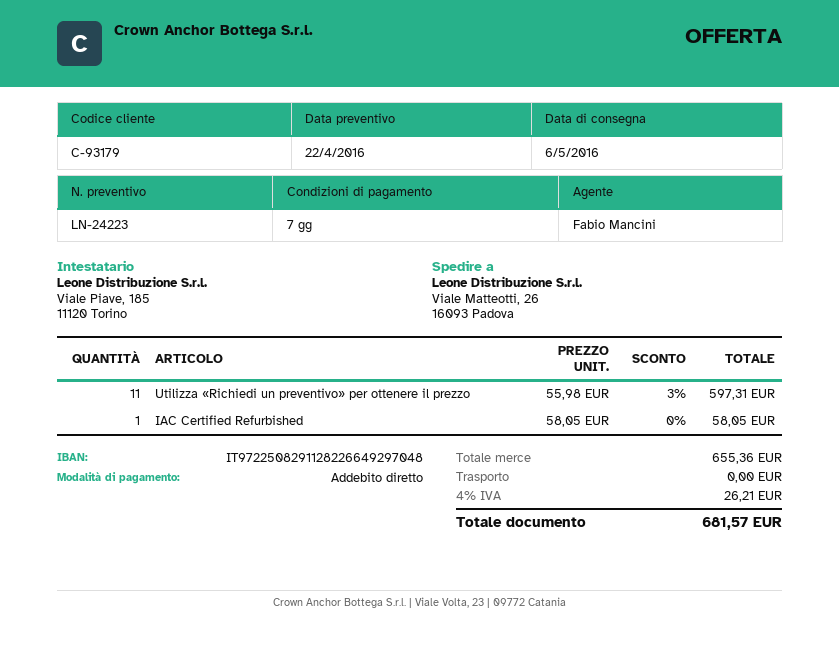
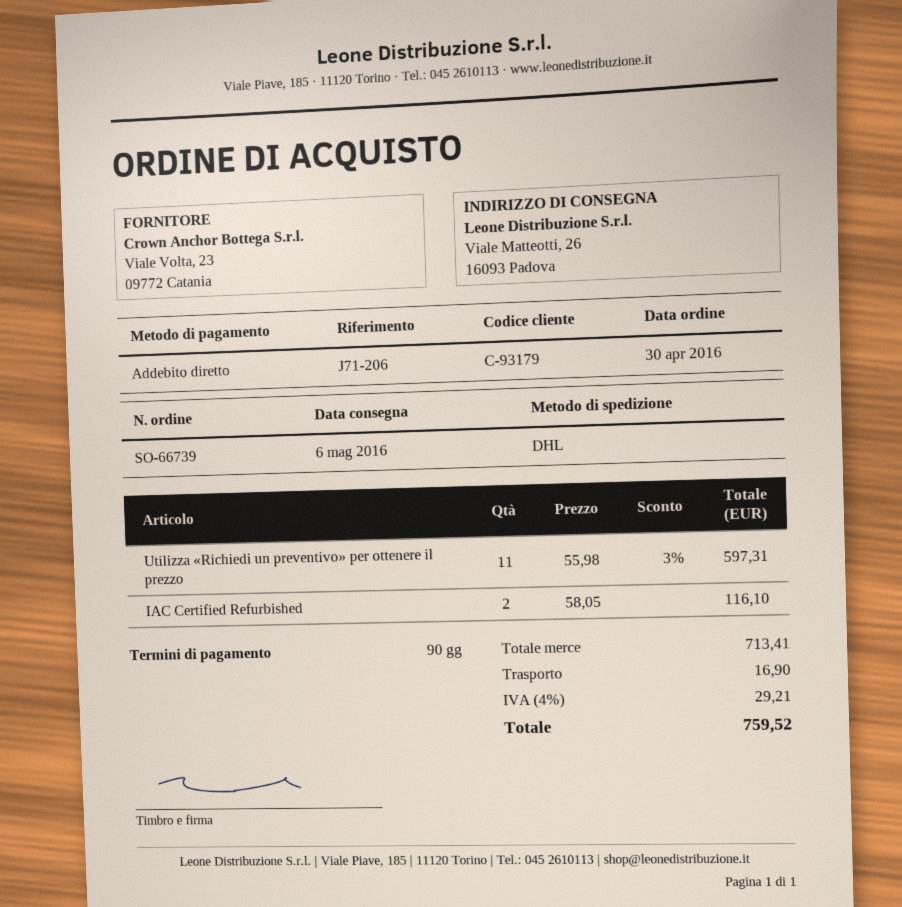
payment terms: 7 days -> 90 days
IAC Certified Refurbished: 1 x 58.05 = 58.05 -> 2 x 58.05 = 116.10
subtotal: 655.36 -> 713.41
shipping: 0.00 -> 16.90
tax: 4% = 26.21 -> 4% = 29.21
total: 681.57 -> 759.52

